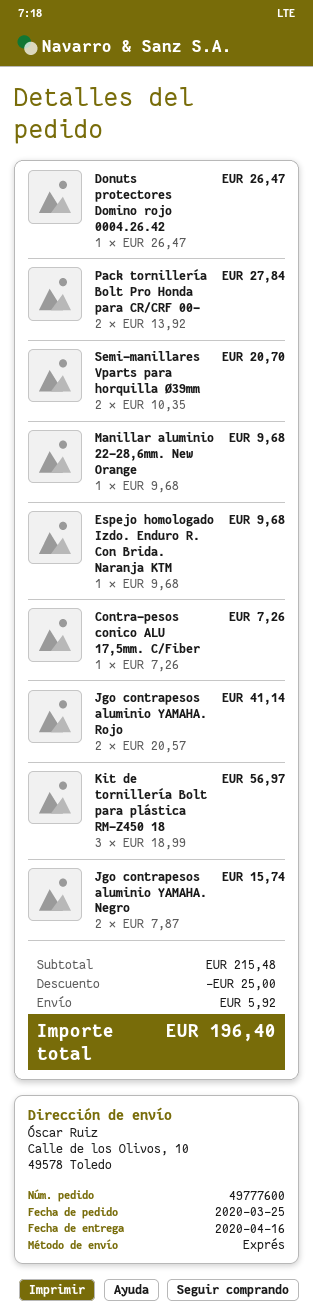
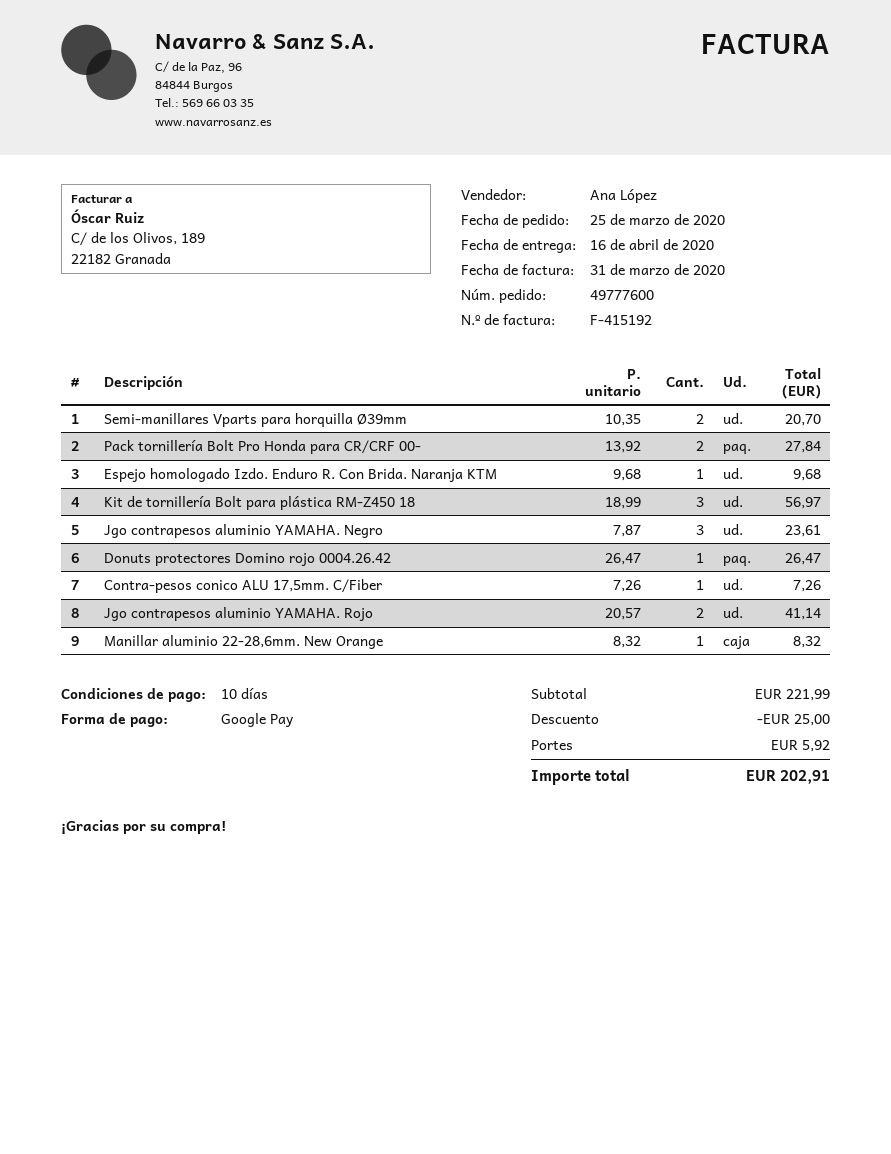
Manillar aluminio 22-28,6mm. New Orange: 1 x 9.68 = 9.68 -> 1 x 8.32 = 8.32
Jgo contrapesos aluminio YAMAHA. Negro: 2 x 7.87 = 15.74 -> 3 x 7.87 = 23.61
subtotal: 215.48 -> 221.99
total: 196.40 -> 202.91

